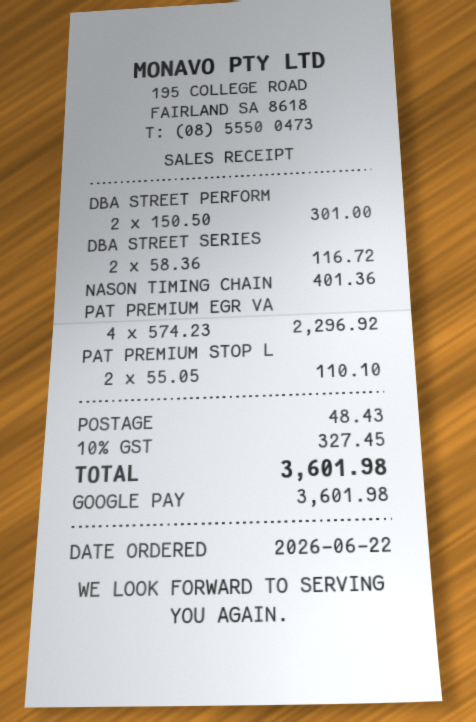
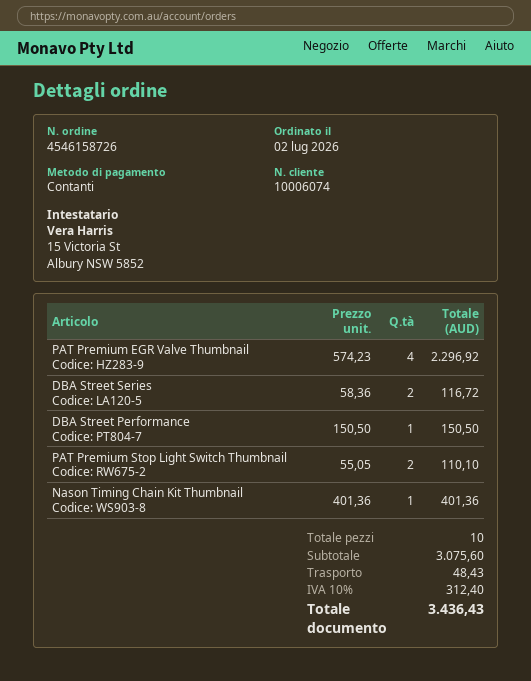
order date: 2026-06-22 -> 2026-07-02
payment method: Google Pay -> cash
DBA STREET PERFORM: 2 x 150.50 = 301.00 -> 1 x 150.50 = 150.50
tax: 10% = 327.45 -> 10% = 312.40
total: 3601.98 -> 3436.43

